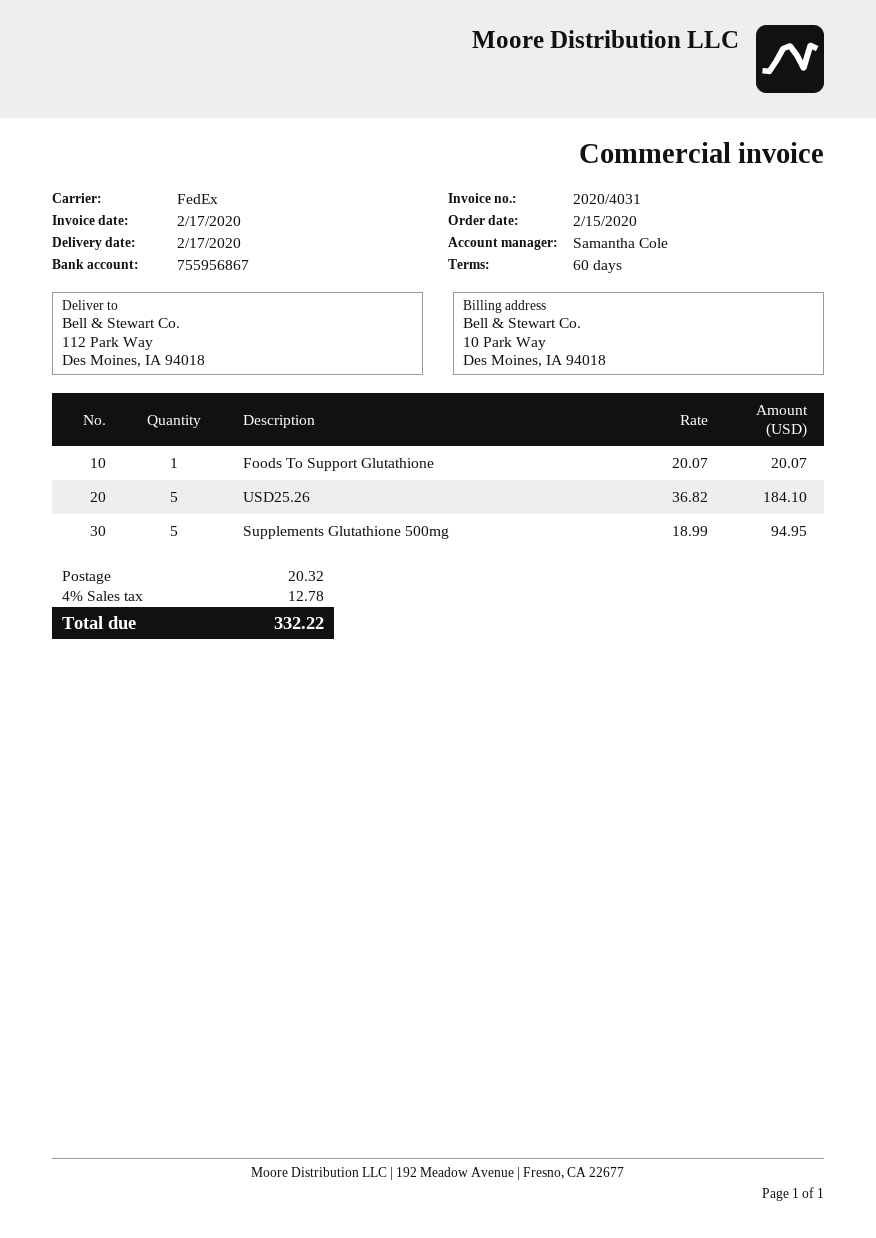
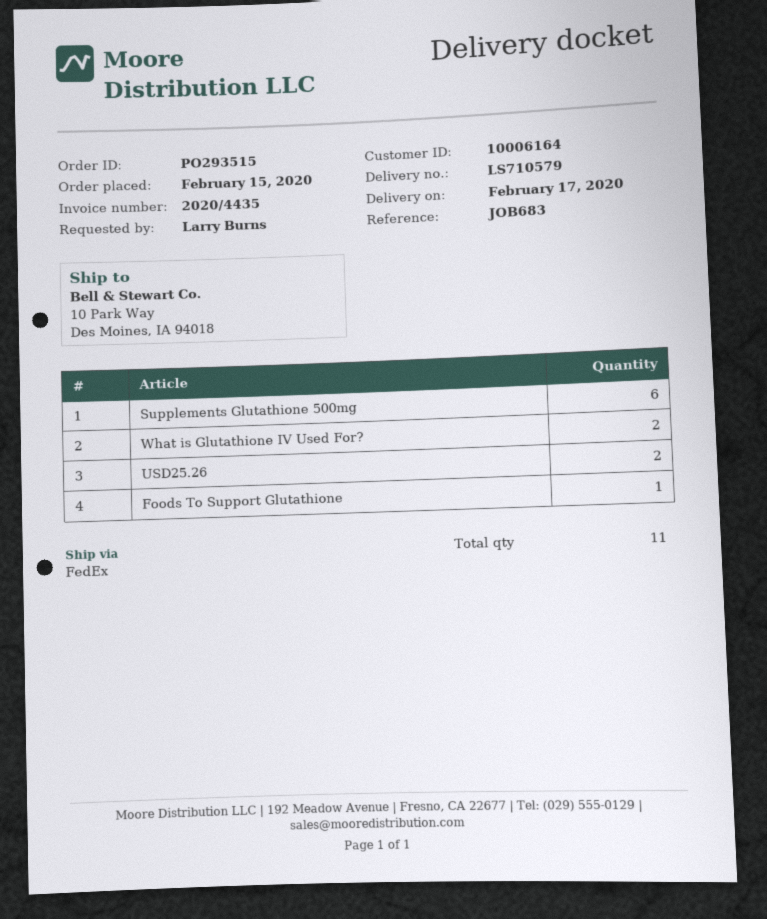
invoice number: 2020/4031 -> 2020/4435
ship to: 112 Park Way, Des Moines, IA 94018 -> 10 Park Way, Des Moines, IA 94018
USD25.26: 5 -> 2
Supplements Glutathione 500mg: 5 -> 6
What is Glutathione IV Used For?: none -> 2

